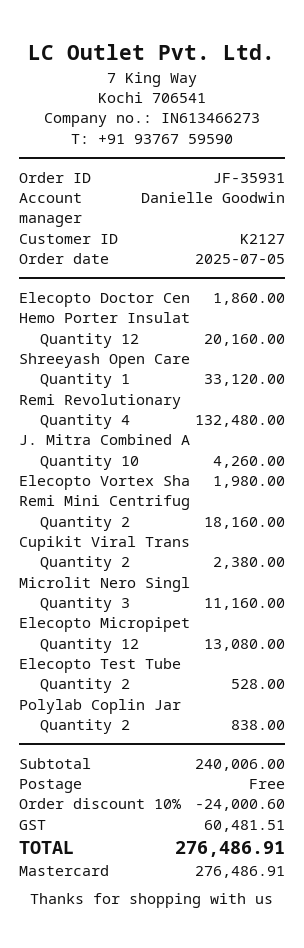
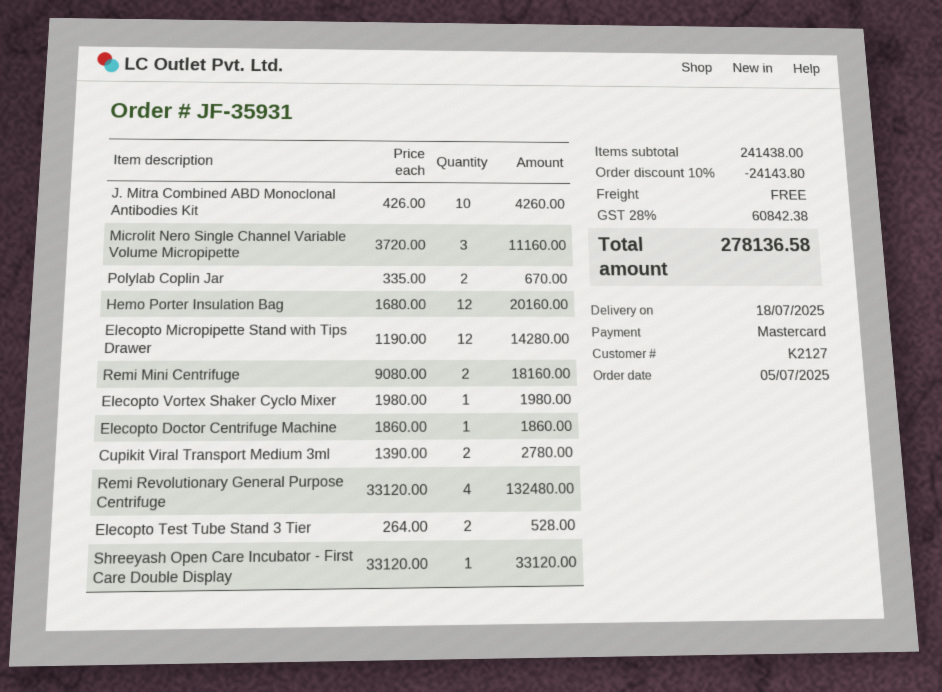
Cupikit Viral Trans: 2 for 2380.00 -> 2 for 2780.00
Elecopto Micropipet: 12 for 13080.00 -> 12 for 14280.00
Polylab Coplin Jar: 2 for 838.00 -> 2 for 670.00
subtotal: 240006.00 -> 241438.00
discount: 10% = 24000.60 -> 10% = 24143.80
tax: 60481.51 -> 60842.38
total: 276486.91 -> 278136.58

